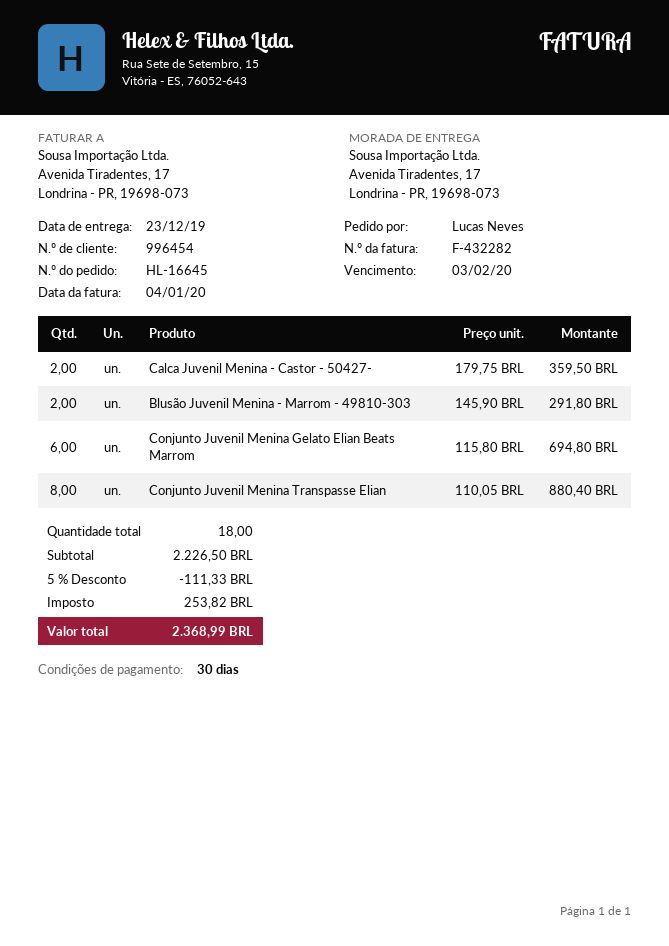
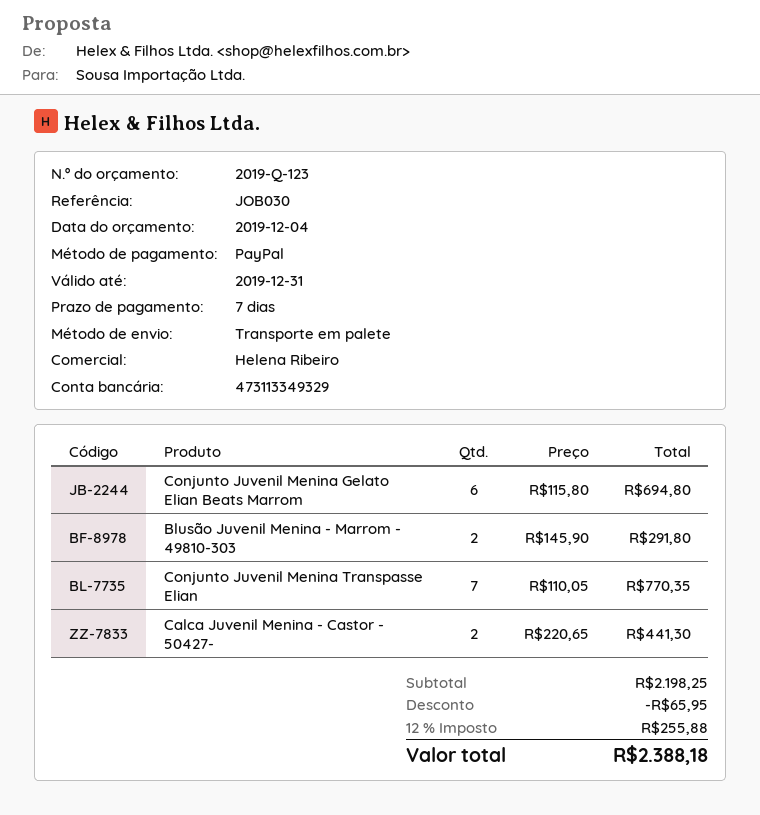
payment terms: 30 days -> 7 days
Calca Juvenil Menina - Castor - 50427-: 2 x 179.75 = 359.50 -> 2 x 220.65 = 441.30
Conjunto Juvenil Menina Transpasse Elian: 8 x 110.05 = 880.40 -> 7 x 110.05 = 770.35
subtotal: 2226.50 -> 2198.25
discount: 111.33 -> 65.95
tax: 253.82 -> 255.88
total: 2368.99 -> 2388.18

